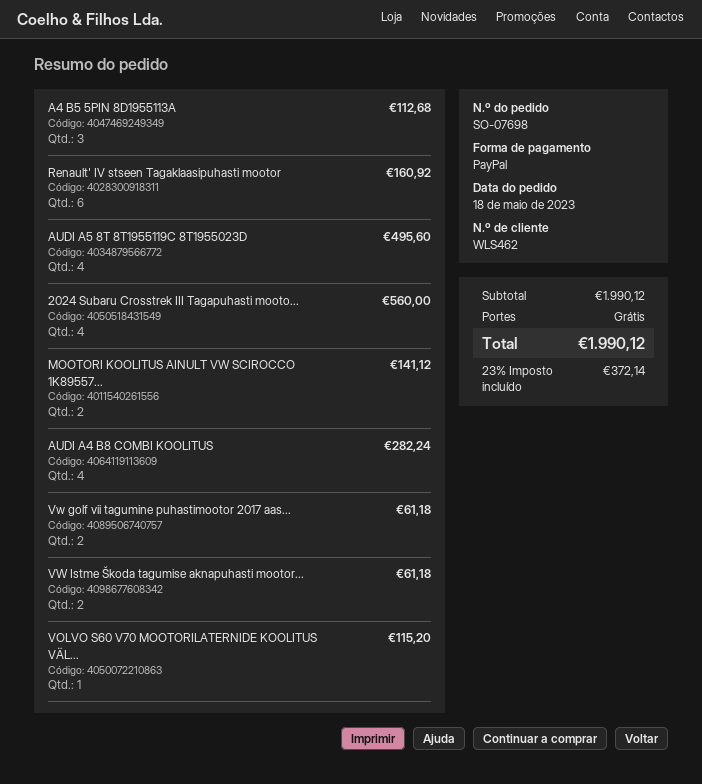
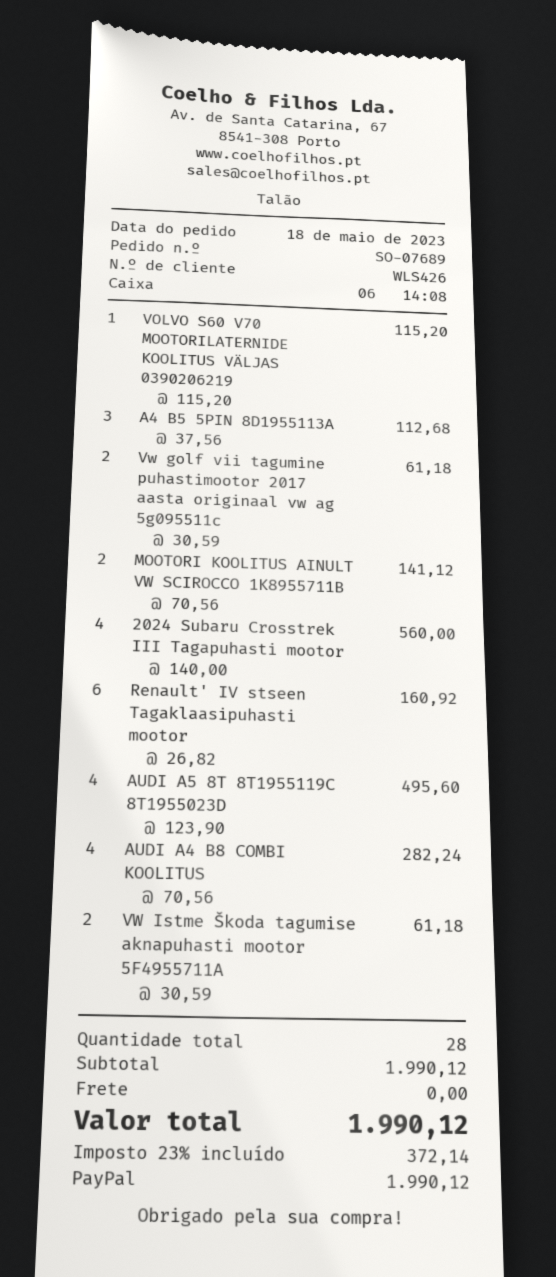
order number: SO-07698 -> SO-07689
customer number: WLS462 -> WLS426

